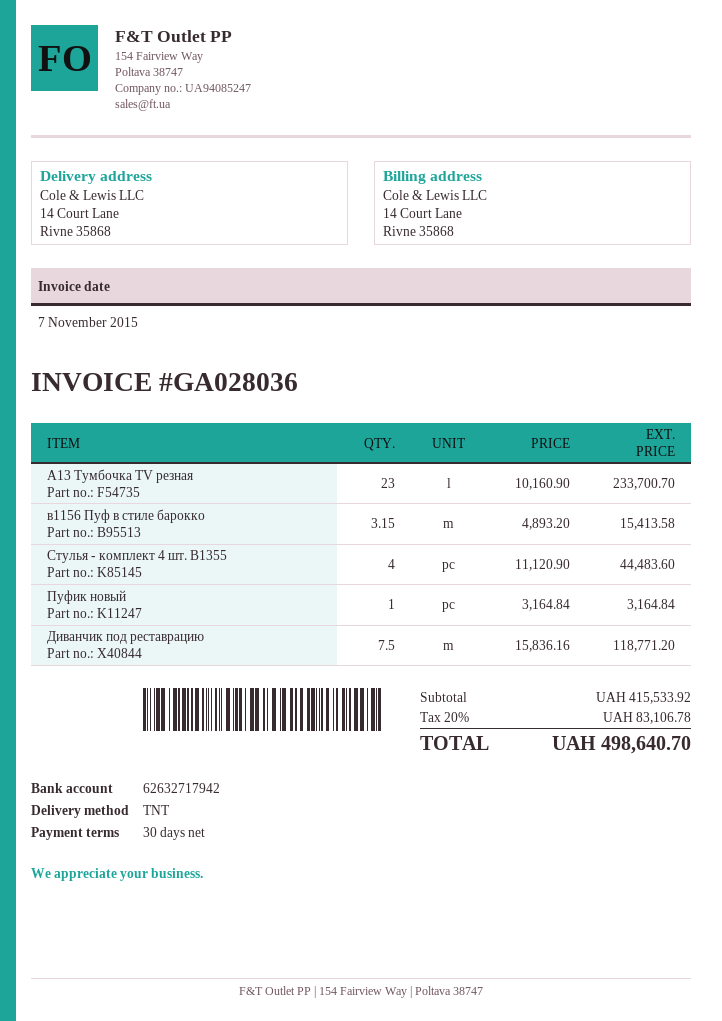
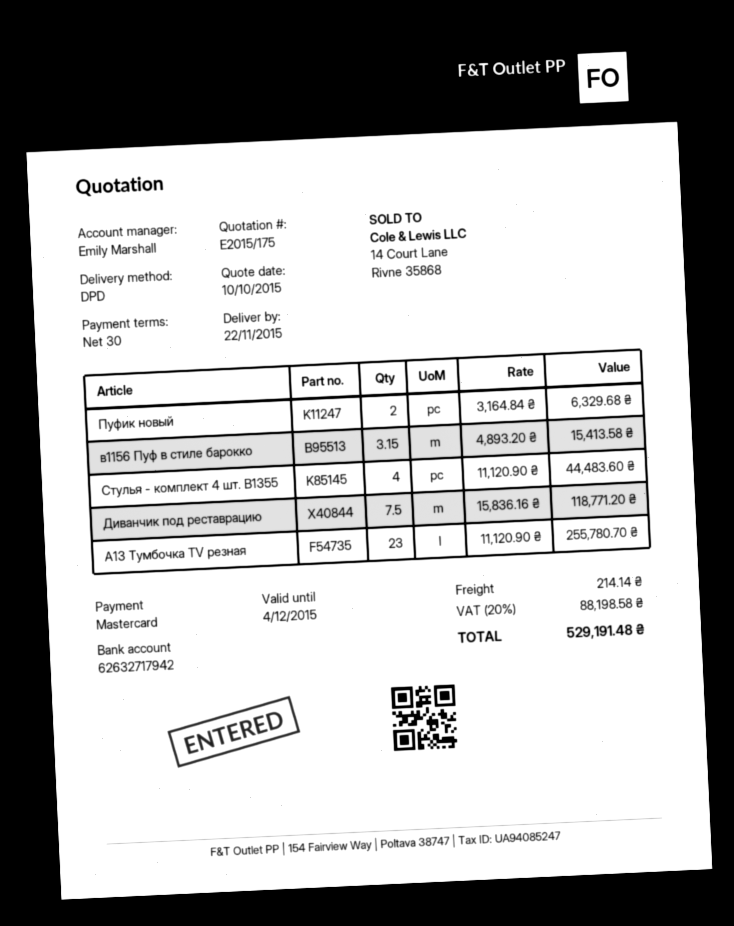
shipping method: TNT -> DPD
А13 Тумбочка TV резная: 23 x 10160.90 = 233700.70 -> 23 x 11120.90 = 255780.70
Пуфик новый: 1 x 3164.84 = 3164.84 -> 2 x 3164.84 = 6329.68
shipping: none -> 214.14
tax: 20% = 83106.78 -> 20% = 88198.58
total: 498640.70 -> 529191.48

